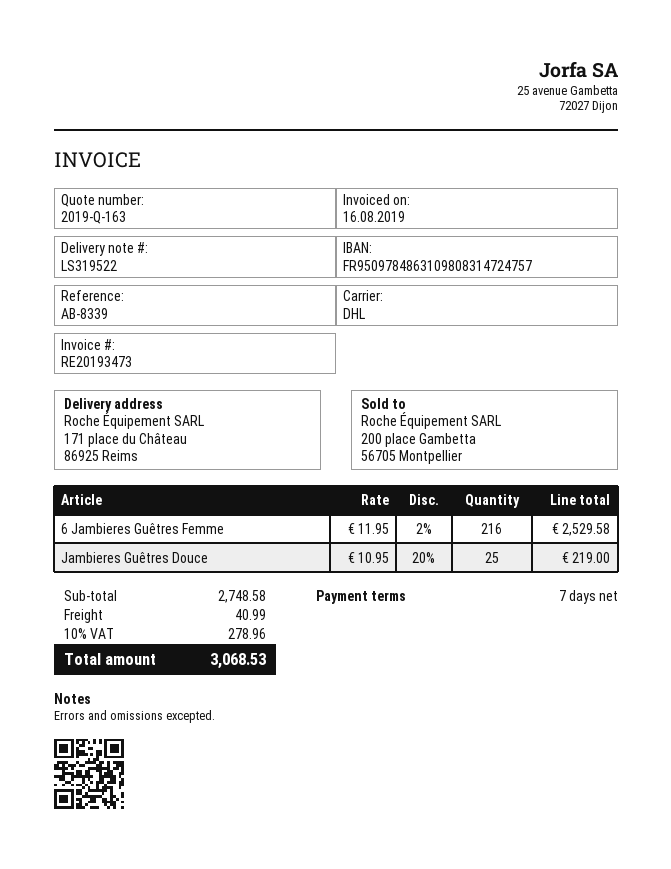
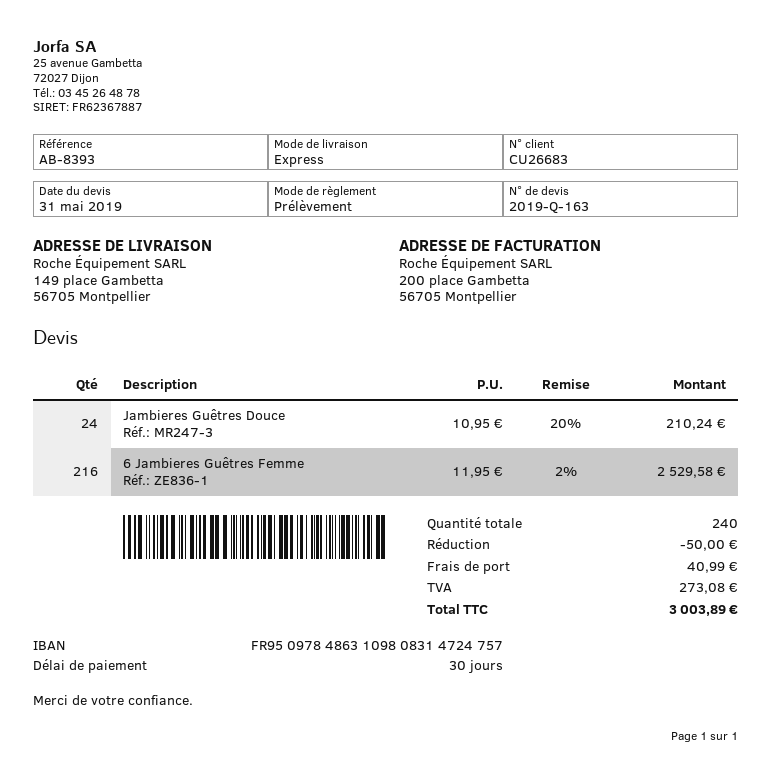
payment terms: 7 days -> 30 days
reference: AB-8339 -> AB-8393
shipping method: DHL -> express
ship to: 171 place du Château, 86925 Reims -> 149 place Gambetta, 56705 Montpellier
Jambieres Guêtres Douce: 25 x 10.95 - 20% = 219.00 -> 24 x 10.95 - 20% = 210.24
discount: none -> 50.00
tax: 278.96 -> 273.08
total: 3068.53 -> 3003.89

